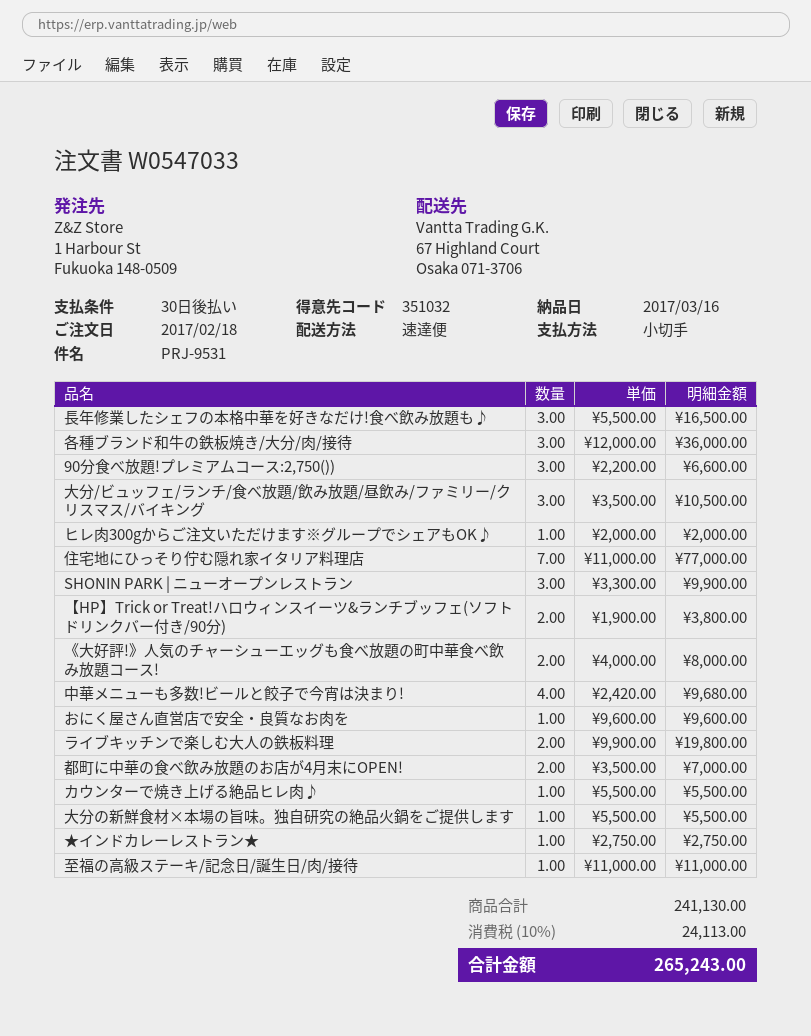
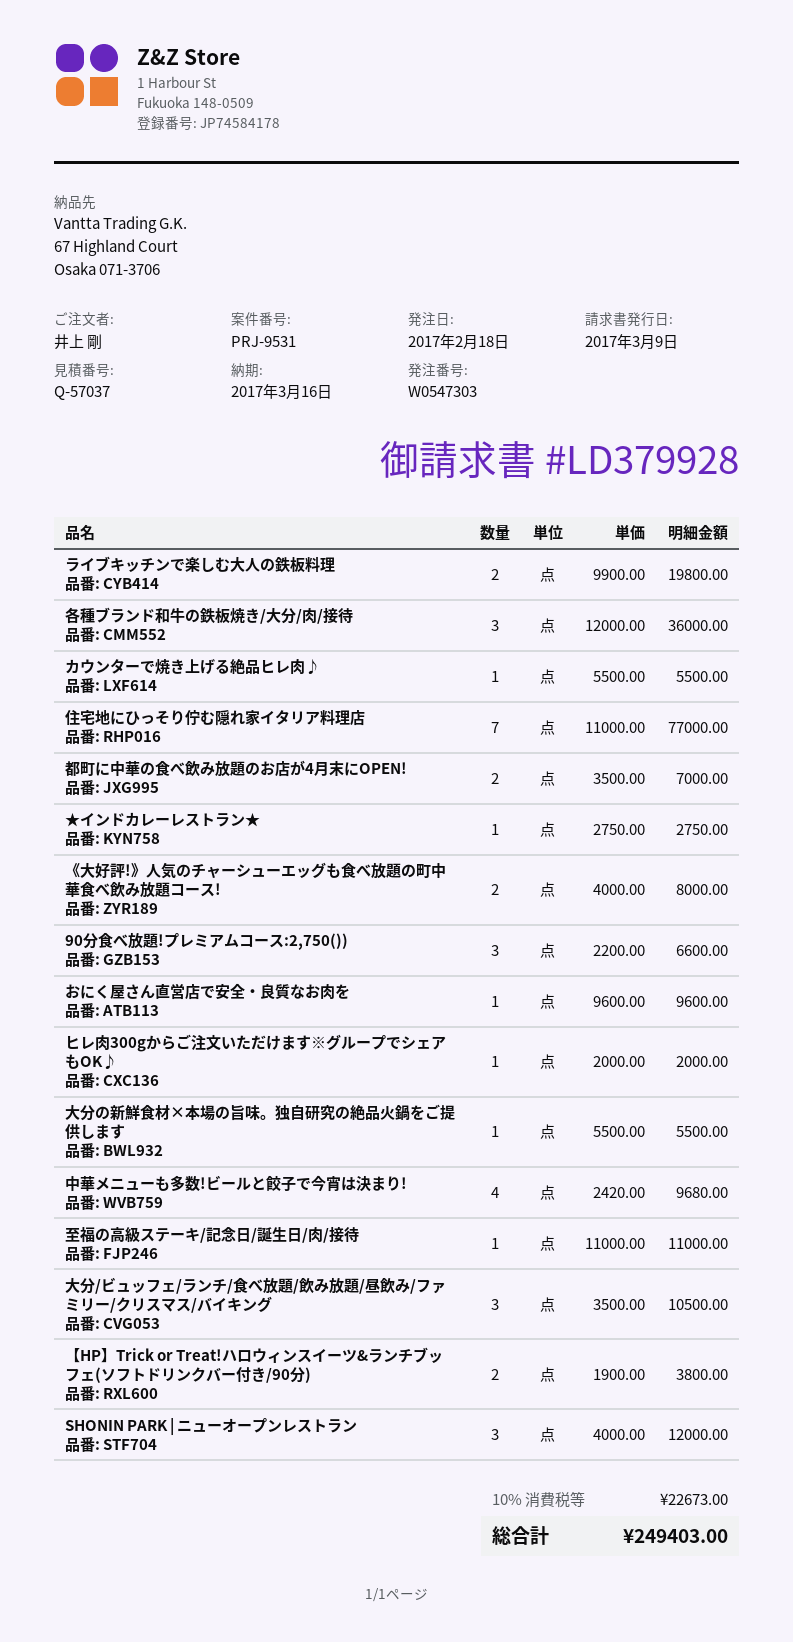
order number: W0547033 -> W0547303
長年修業したシェフの本格中華を好きなだけ!食べ飲み放題も♪: 3 x 5500.00 = 16500.00 -> none
SHONIN PARK | ニューオープンレストラン: 3 x 3300.00 = 9900.00 -> 3 x 4000.00 = 12000.00
tax: 10% = 24113.00 -> 10% = 22673.00
total: 265243.00 -> 249403.00

